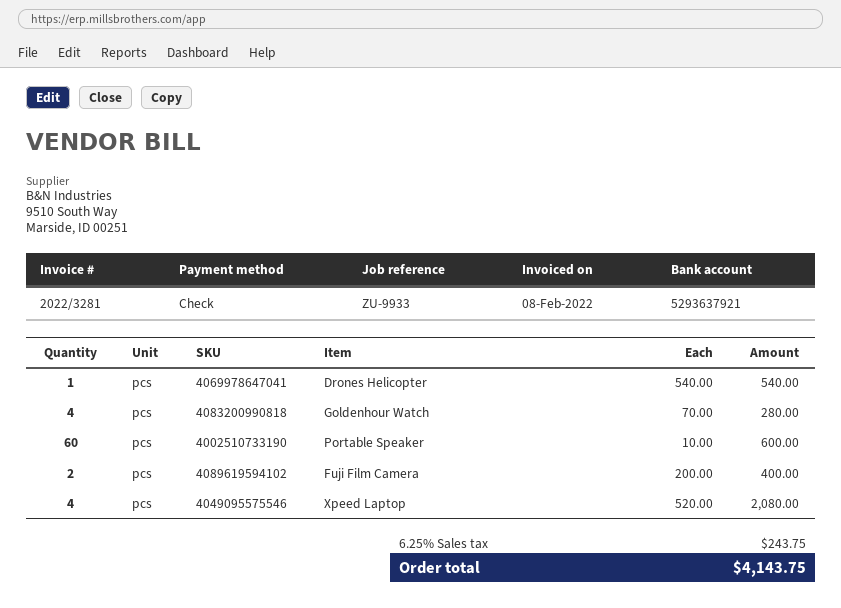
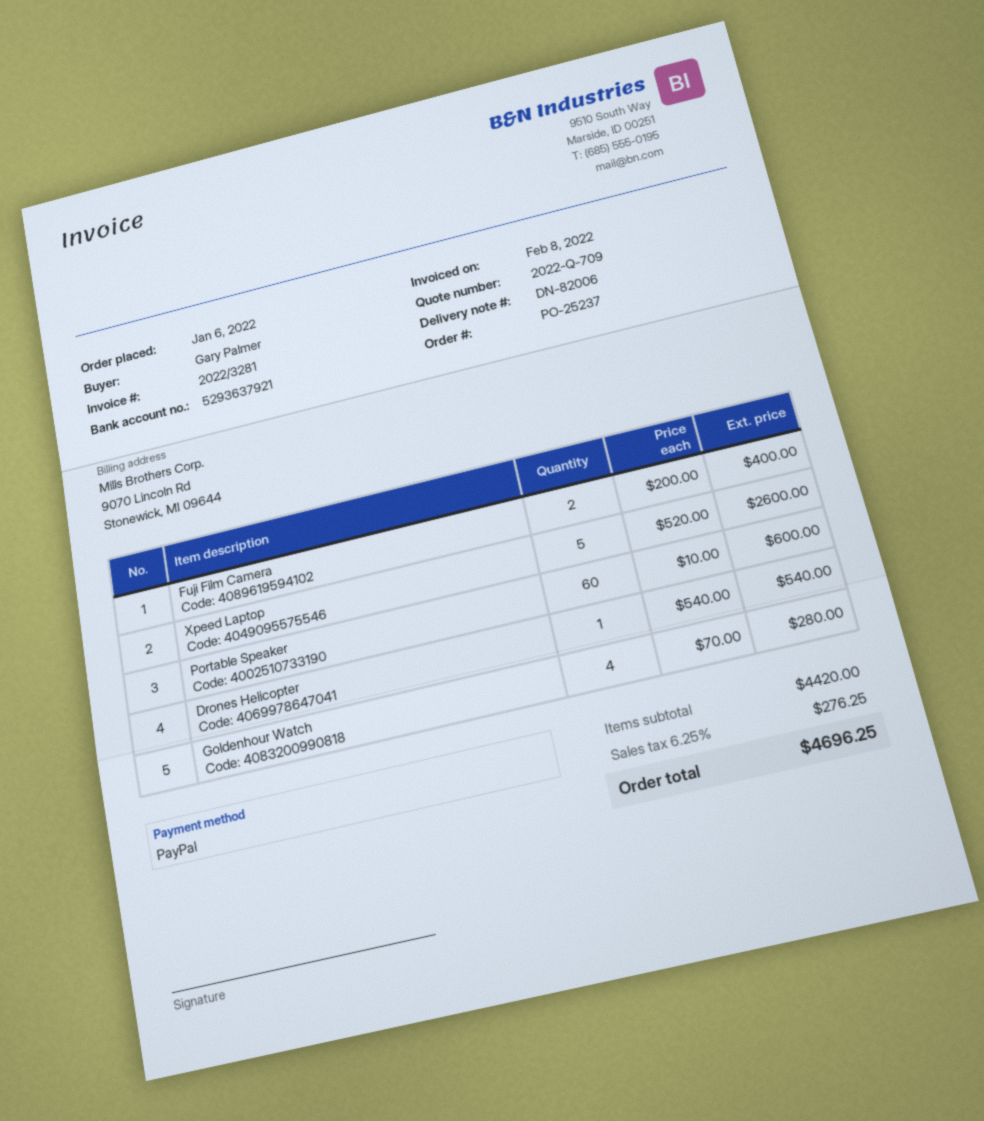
payment method: cheque -> PayPal
Xpeed Laptop: 4 x 520.00 = 2080.00 -> 5 x 520.00 = 2600.00
tax: 6.25% = 243.75 -> 6.25% = 276.25
total: 4143.75 -> 4696.25

